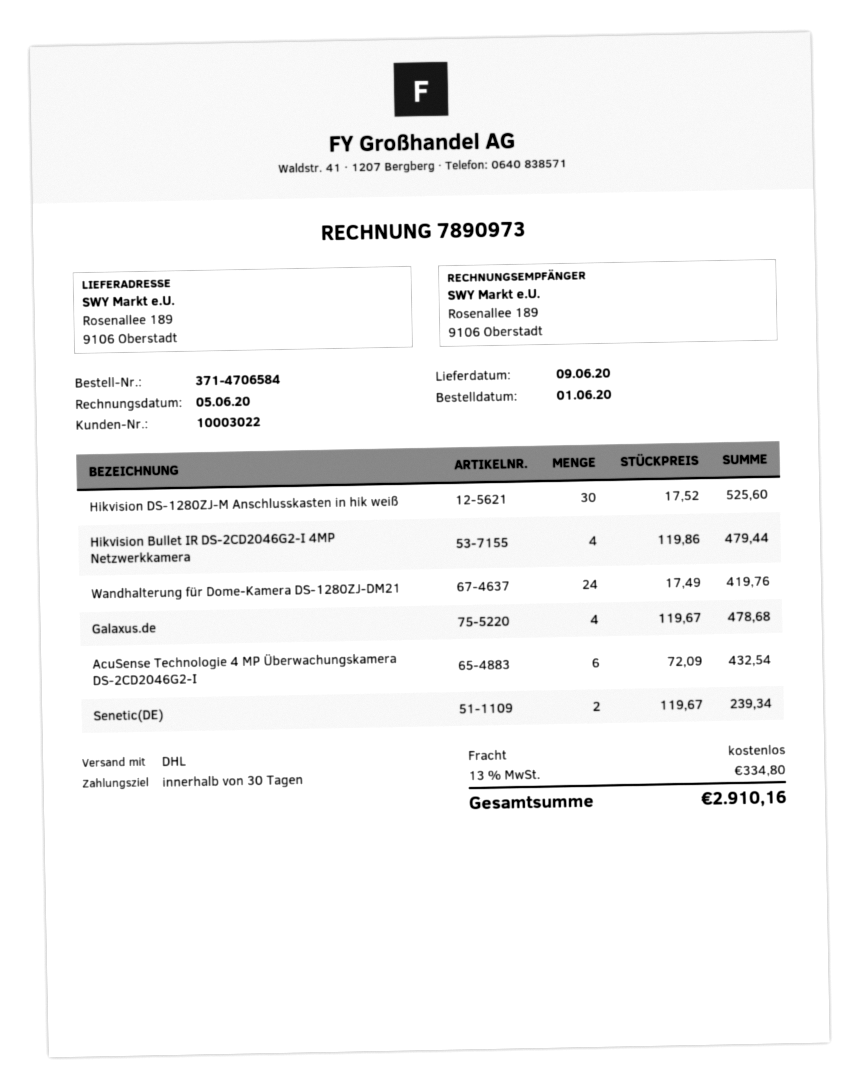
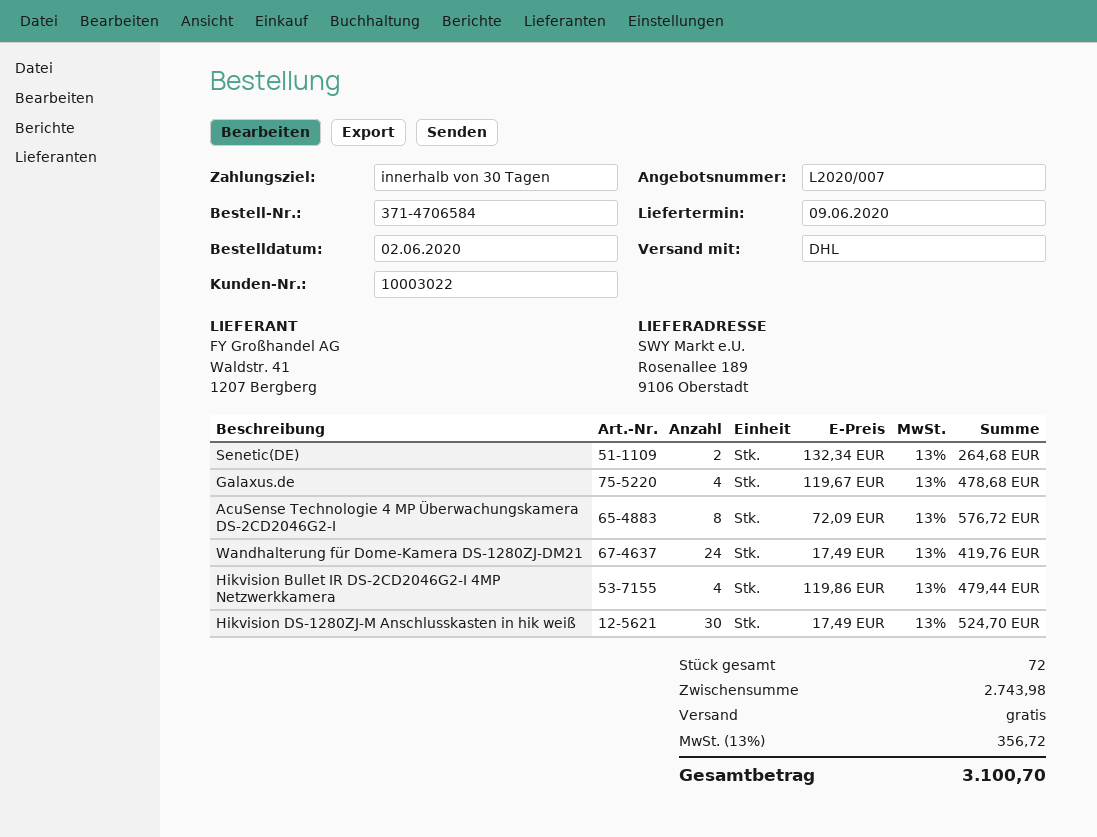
order date: 2020-06-01 -> 2020-06-02
Hikvision DS-1280ZJ-M Anschlusskasten in hik weiß: 30 x 17.52 = 525.60 -> 30 x 17.49 = 524.70
AcuSense Technologie 4 MP Überwachungskamera DS-2CD2046G2-I: 6 x 72.09 = 432.54 -> 8 x 72.09 = 576.72
Senetic(DE): 2 x 119.67 = 239.34 -> 2 x 132.34 = 264.68
tax: 13% = 334.80 -> 13% = 356.72
total: 2910.16 -> 3100.70

